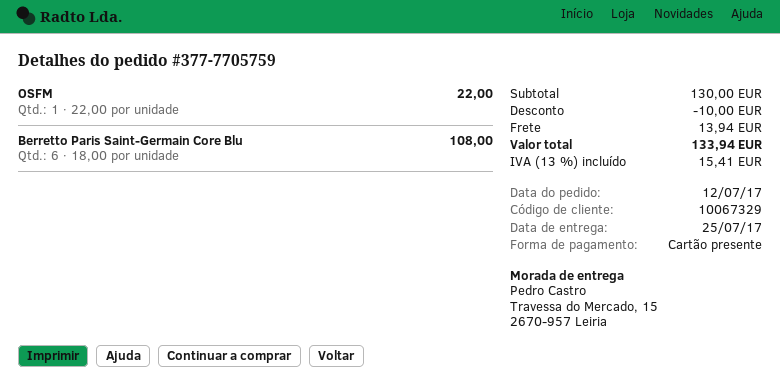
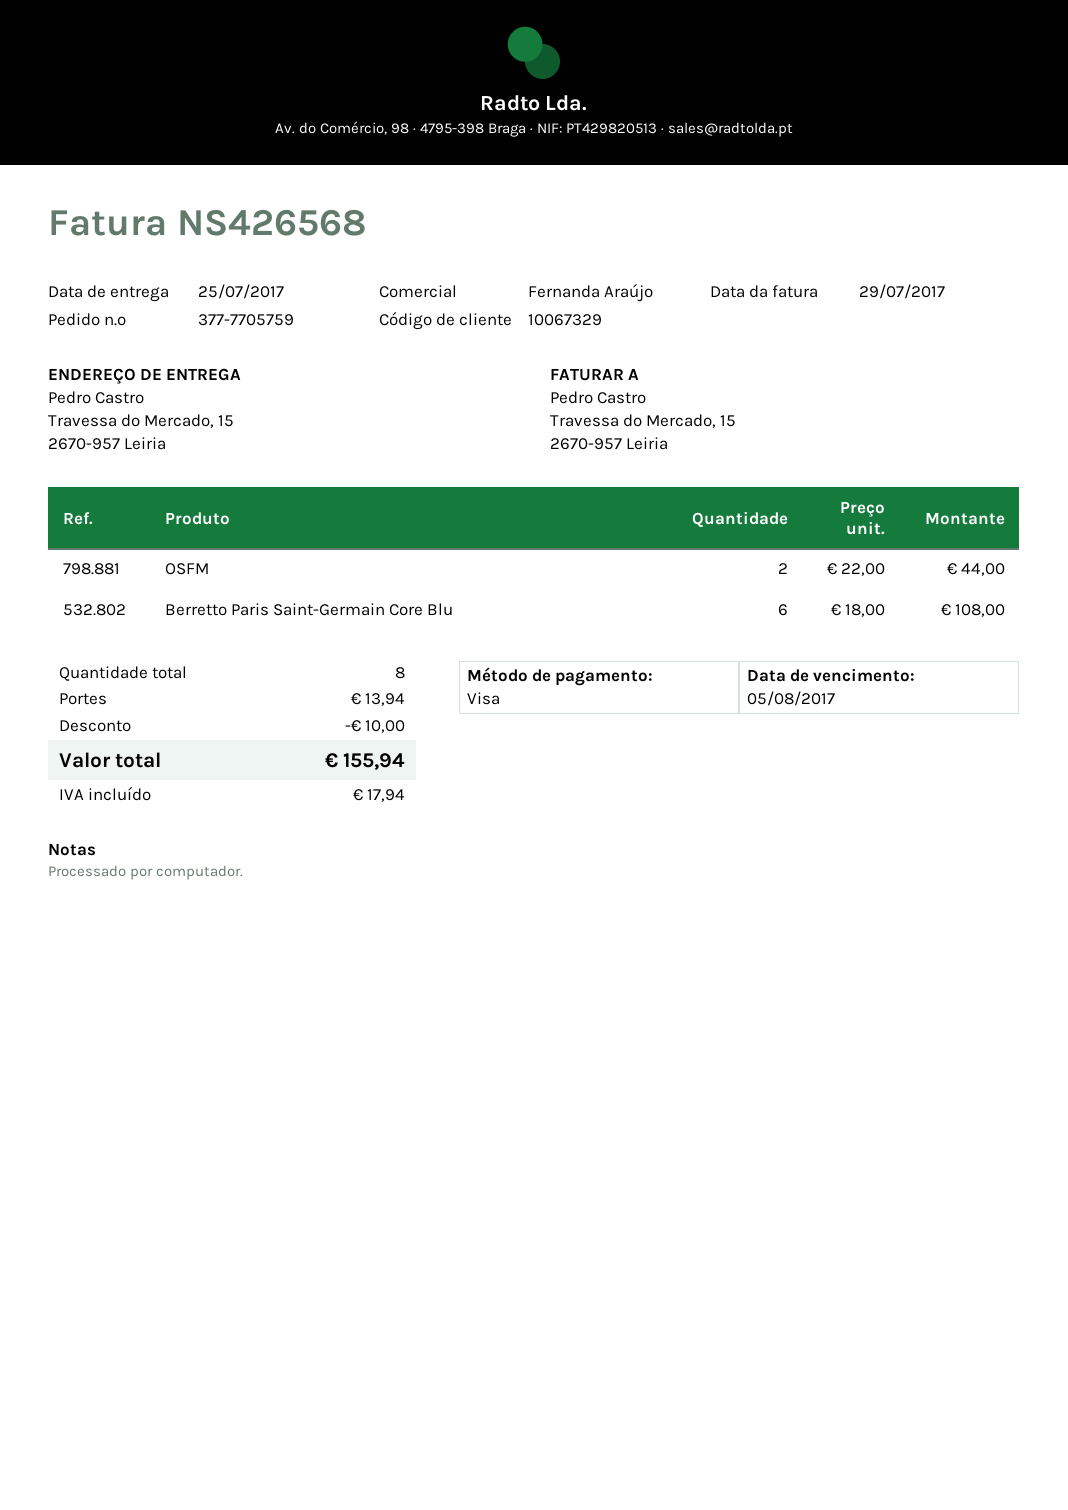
payment method: gift card -> Visa
OSFM: 1 x 22.00 = 22.00 -> 2 x 22.00 = 44.00
tax: 15.41 -> 17.94
total: 133.94 -> 155.94

